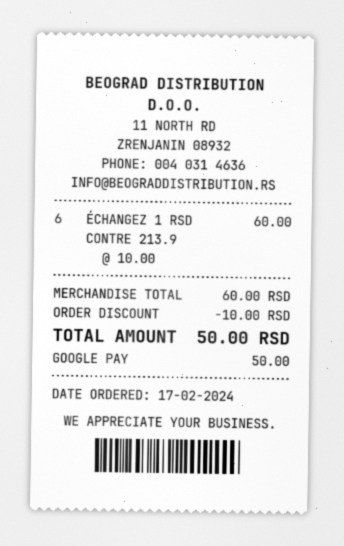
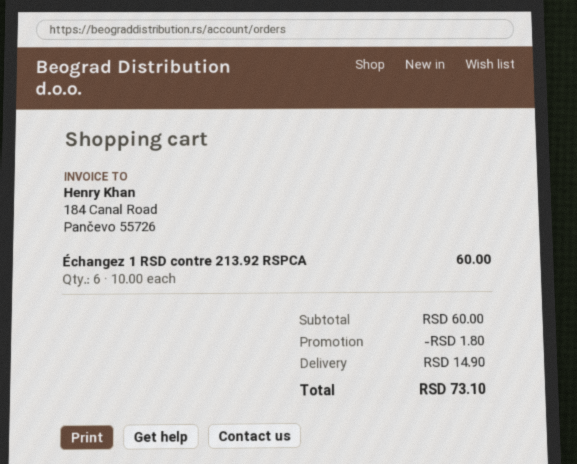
discount: 10.00 -> 1.80
shipping: none -> 14.90
total: 50.00 -> 73.10

